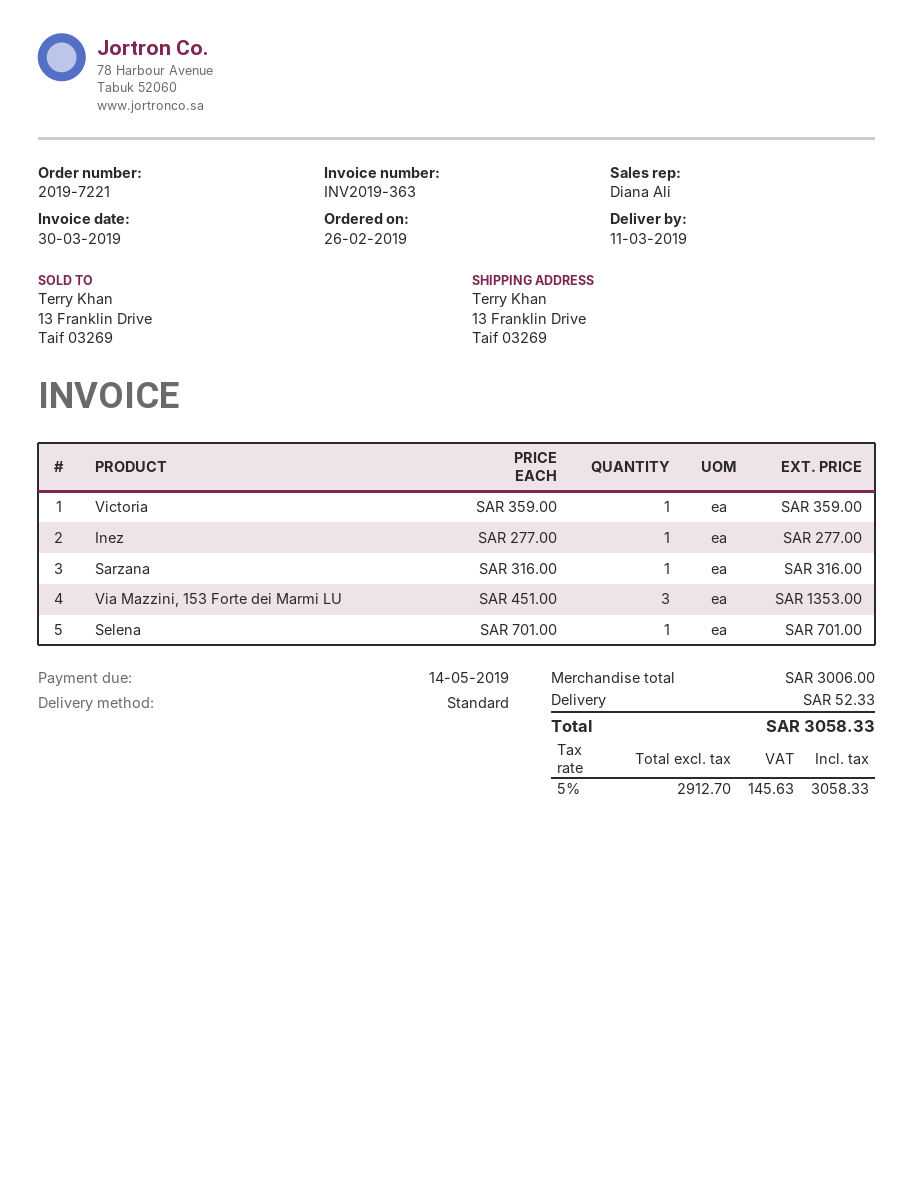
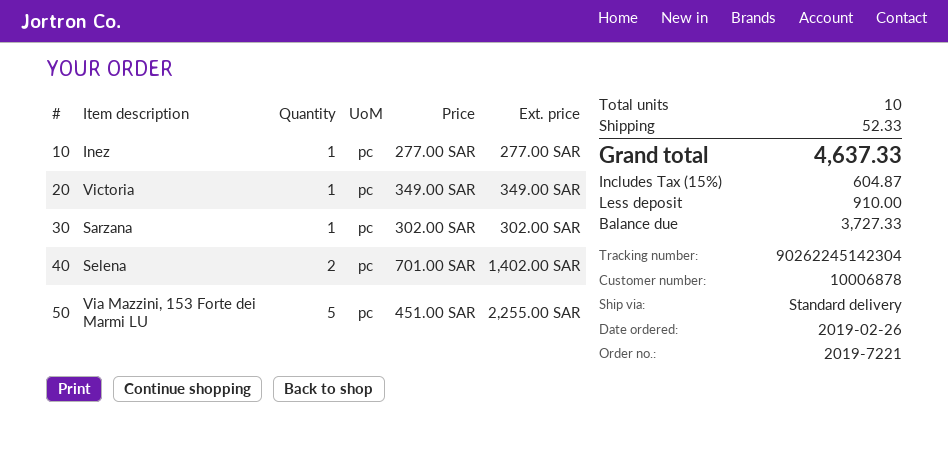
Victoria: 1 x 359.00 = 359.00 -> 1 x 349.00 = 349.00
Sarzana: 1 x 316.00 = 316.00 -> 1 x 302.00 = 302.00
Via Mazzini, 153 Forte dei Marmi LU: 3 x 451.00 = 1353.00 -> 5 x 451.00 = 2255.00
Selena: 1 x 701.00 = 701.00 -> 2 x 701.00 = 1402.00
tax: 5% = 145.63 -> 15% = 604.87
total: 3058.33 -> 4637.33

